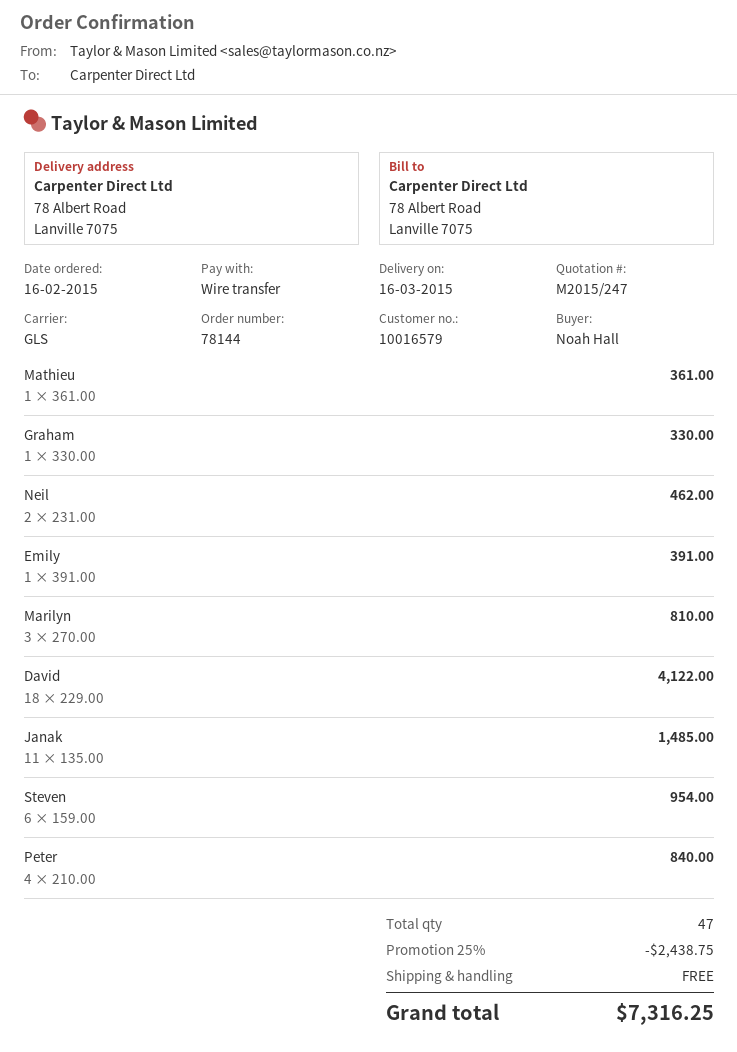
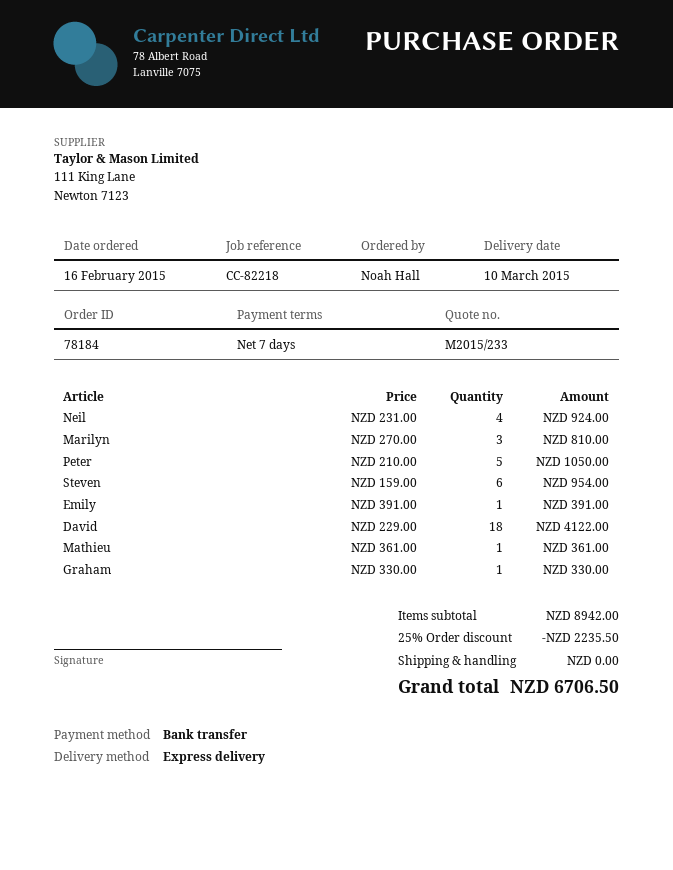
quote number: M2015/247 -> M2015/233
order number: 78144 -> 78184
delivery date: 2015-03-16 -> 2015-03-10
shipping method: GLS -> express
Neil: 2 x 231.00 = 462.00 -> 4 x 231.00 = 924.00
Janak: 11 x 135.00 = 1485.00 -> none
Peter: 4 x 210.00 = 840.00 -> 5 x 210.00 = 1050.00
discount: 25% = 2438.75 -> 25% = 2235.50
total: 7316.25 -> 6706.50

